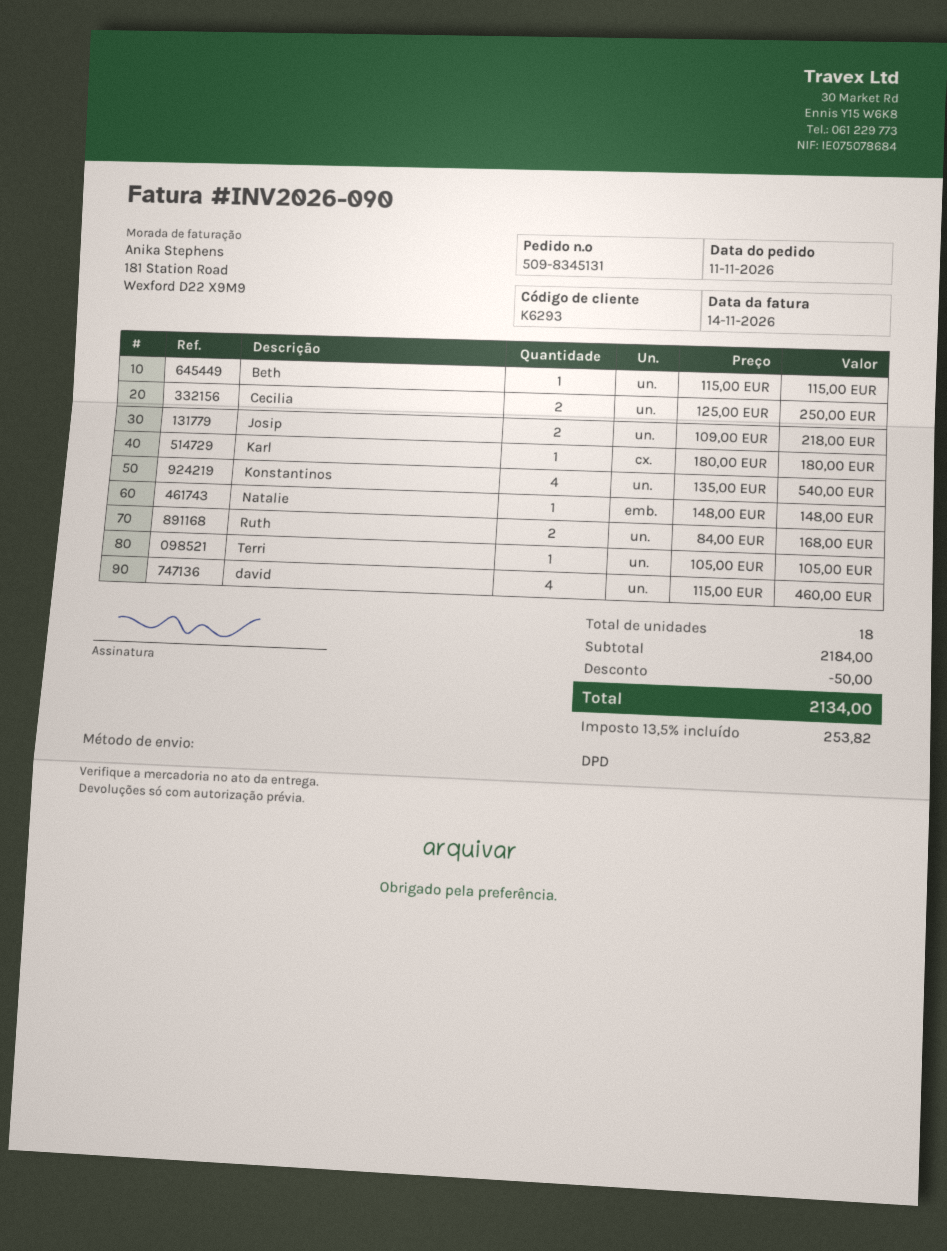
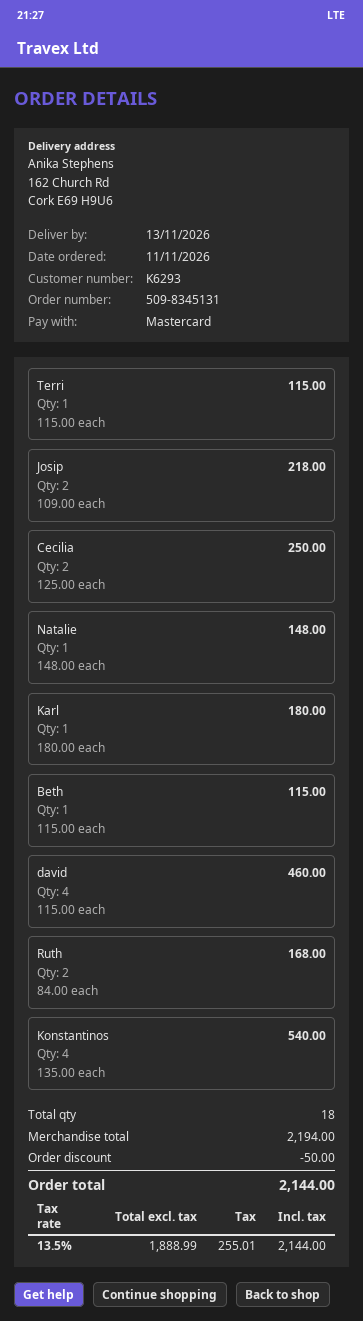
Terri: 1 x 105.00 = 105.00 -> 1 x 115.00 = 115.00
subtotal: 2184.00 -> 2194.00
tax: 13.5% = 253.82 -> 13.5% = 255.01
total: 2134.00 -> 2144.00

